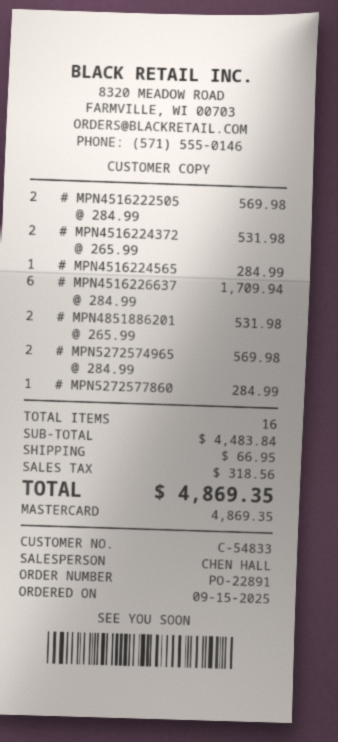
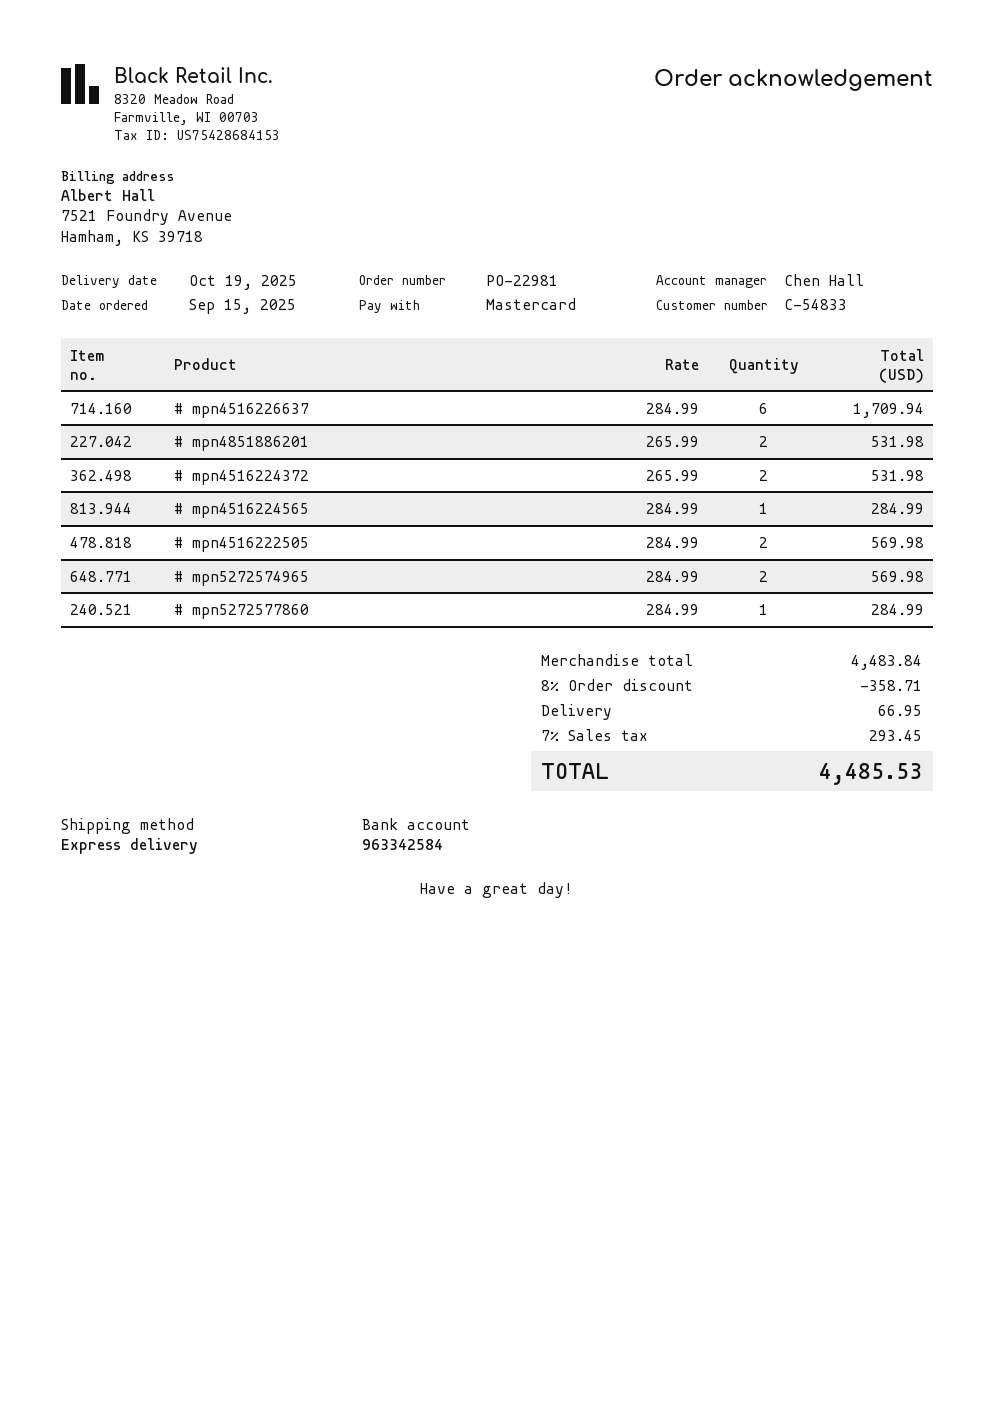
order number: PO-22891 -> PO-22981
discount: none -> 8% = 358.71
tax: 318.56 -> 293.45
total: 4869.35 -> 4485.53

